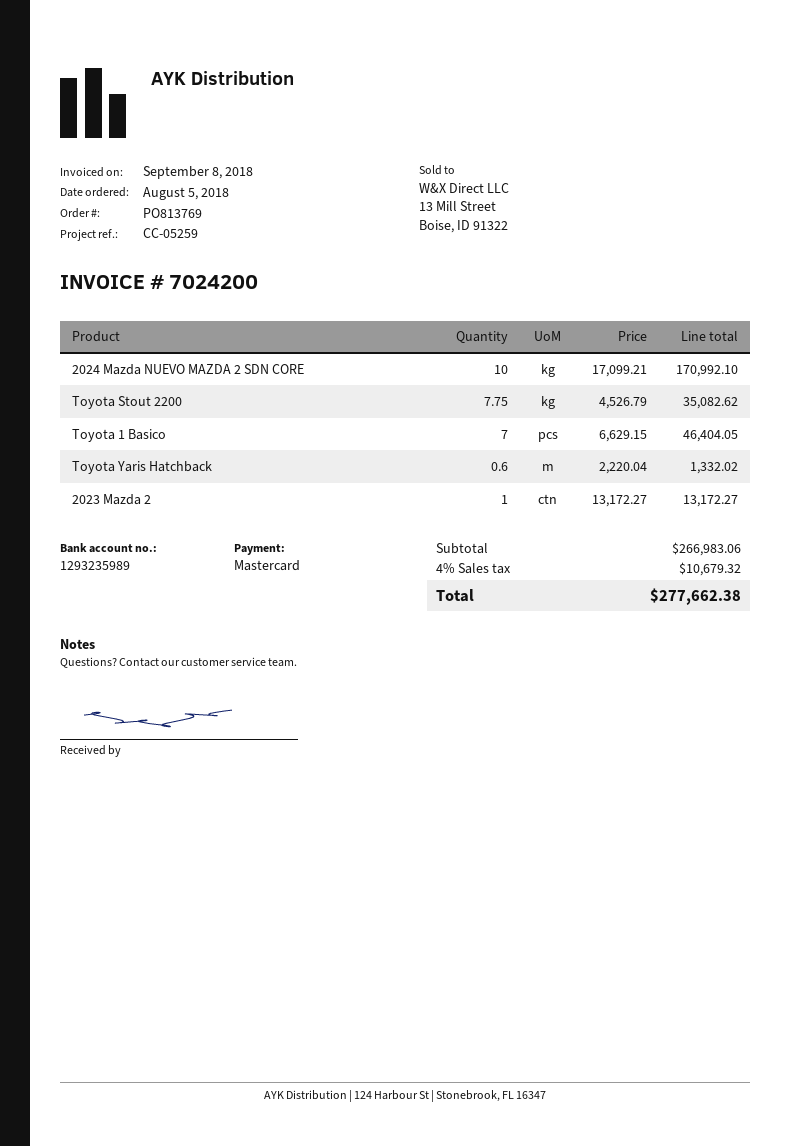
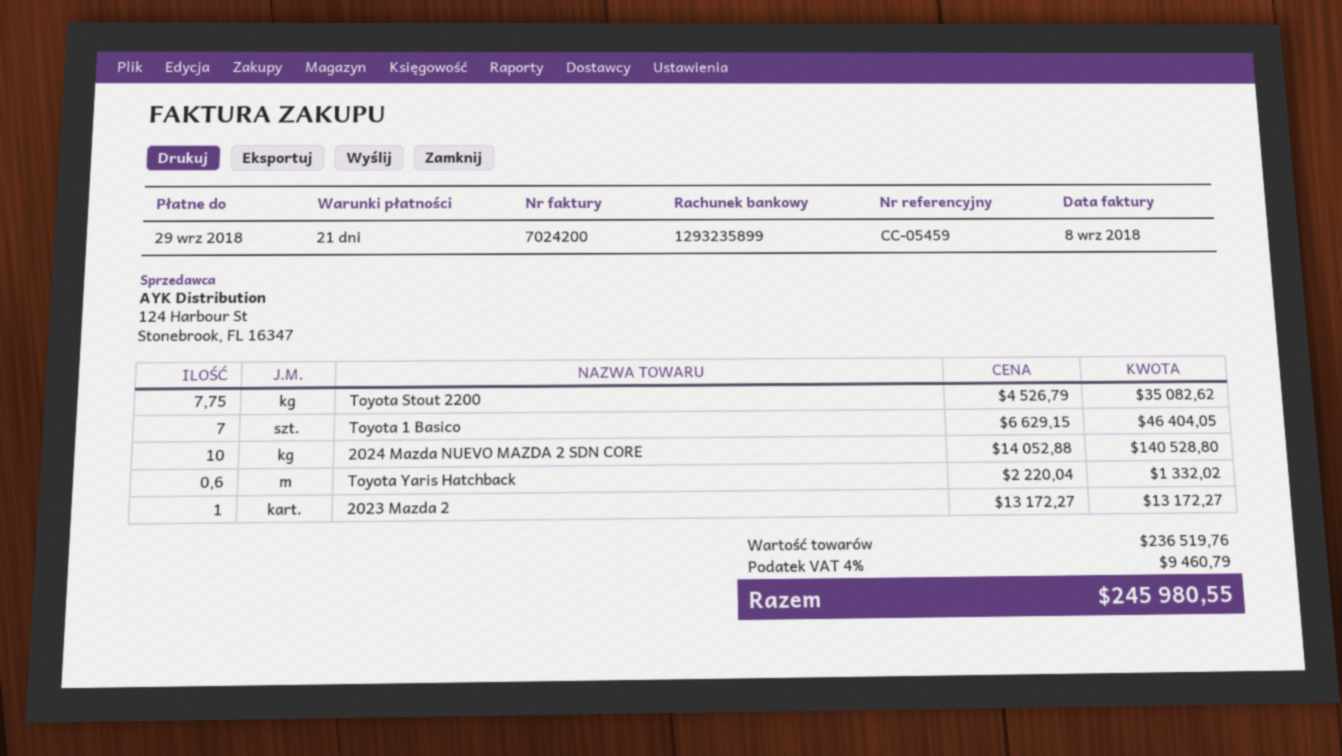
reference: CC-05259 -> CC-05459
bank account: 1293235989 -> 1293235899
2024 Mazda NUEVO MAZDA 2 SDN CORE: 10 x 17099.21 = 170992.10 -> 10 x 14052.88 = 140528.80
subtotal: 266983.06 -> 236519.76
tax: 4% = 10679.32 -> 4% = 9460.79
total: 277662.38 -> 245980.55

